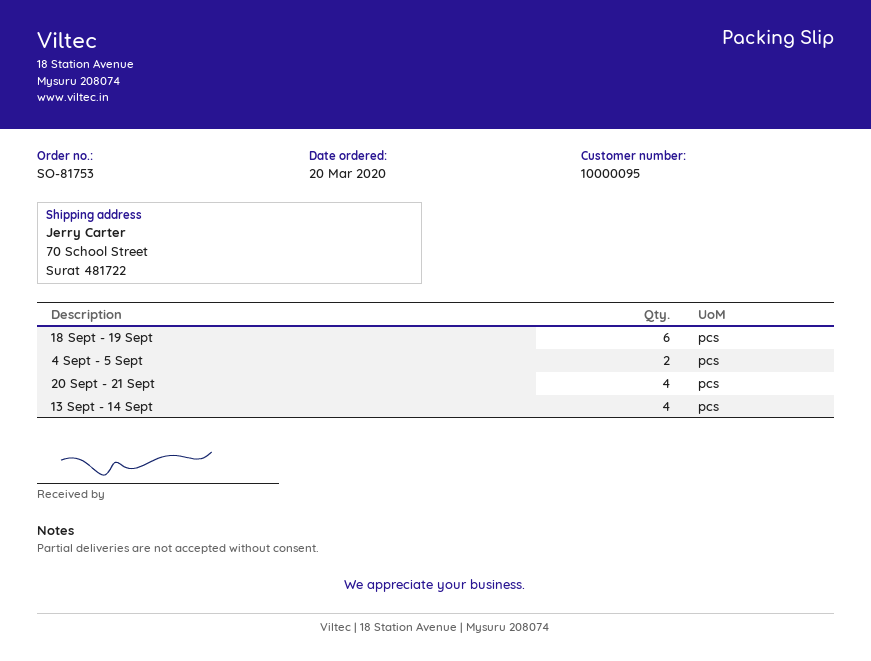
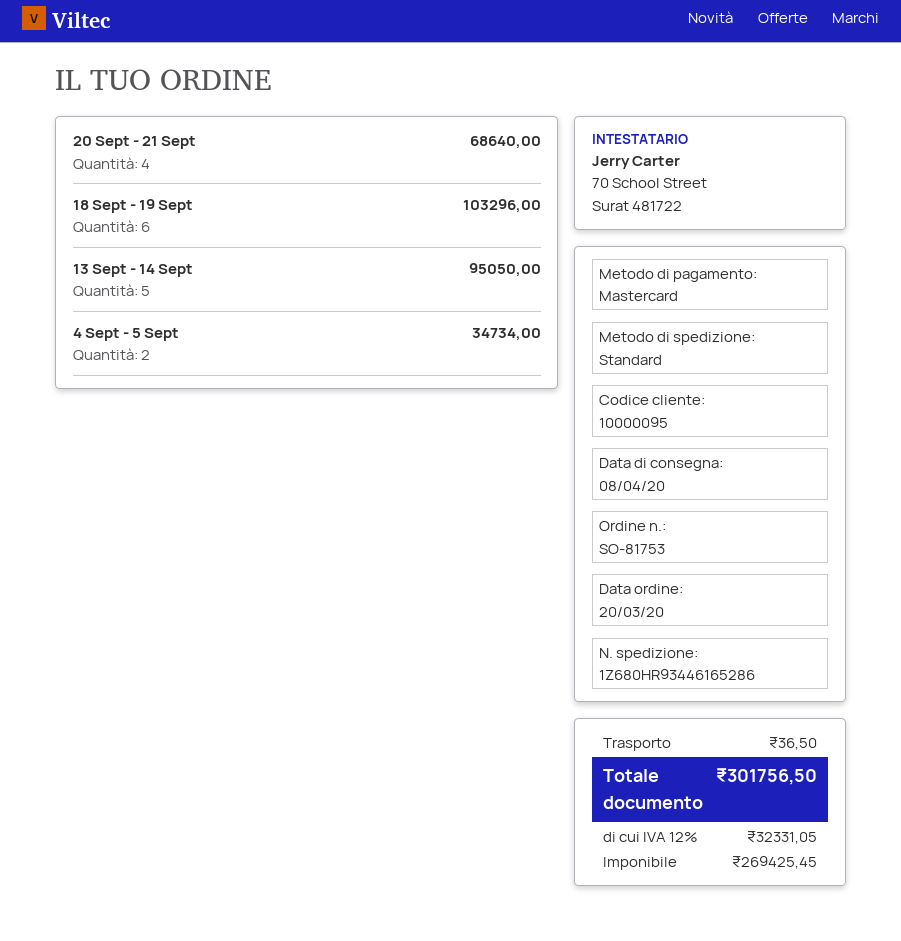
13 Sept - 14 Sept: 4 -> 5

